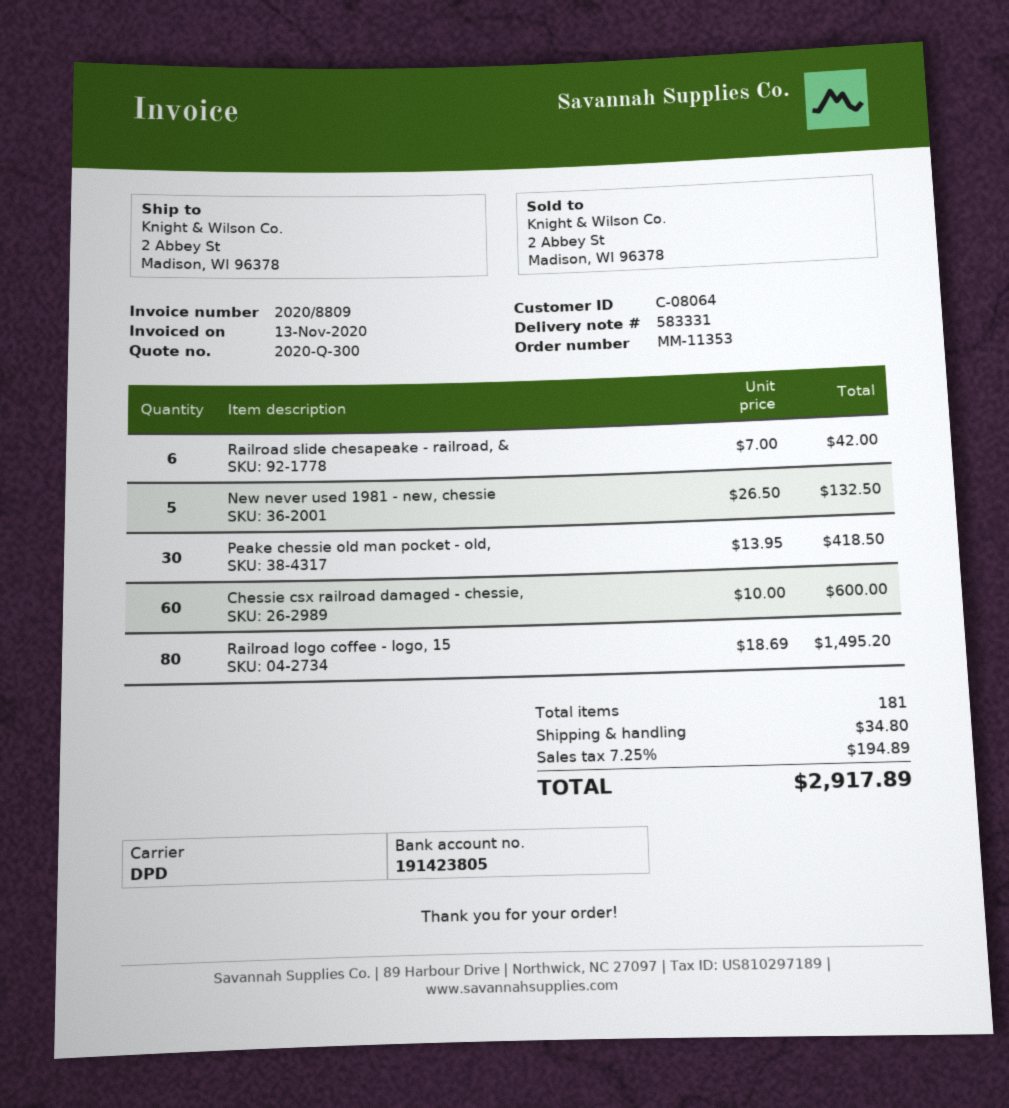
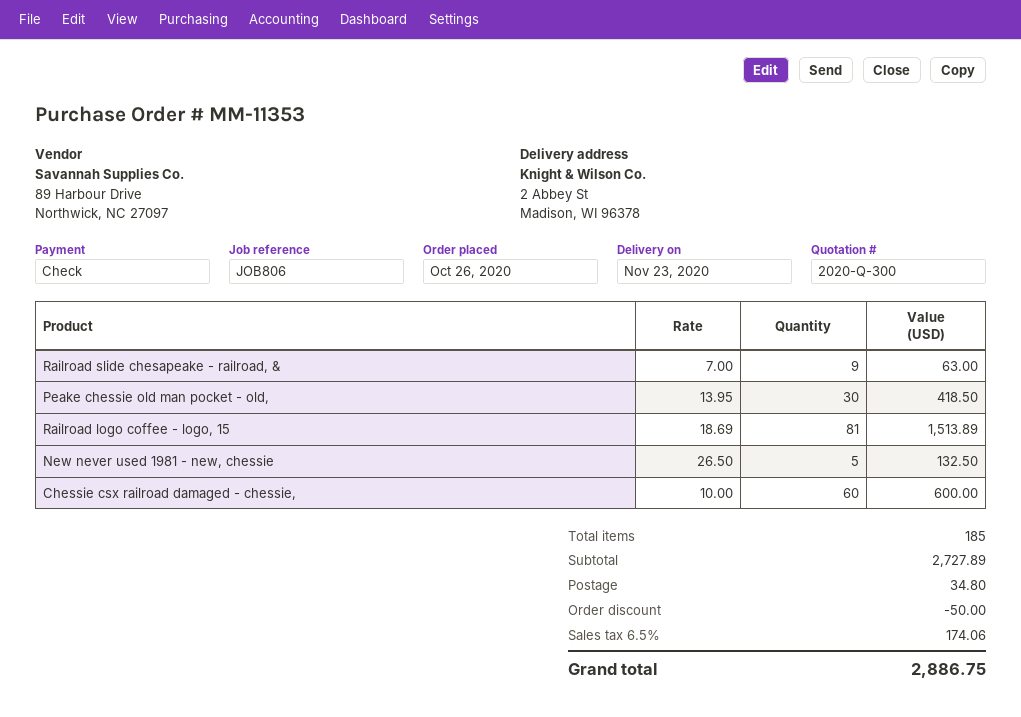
Railroad slide chesapeake - railroad, &: 6 x 7.00 = 42.00 -> 9 x 7.00 = 63.00
Railroad logo coffee - logo, 15: 80 x 18.69 = 1495.20 -> 81 x 18.69 = 1513.89
total quantity: 181 -> 185
discount: none -> 50.00
tax: 7.25% = 194.89 -> 6.5% = 174.06
total: 2917.89 -> 2886.75

